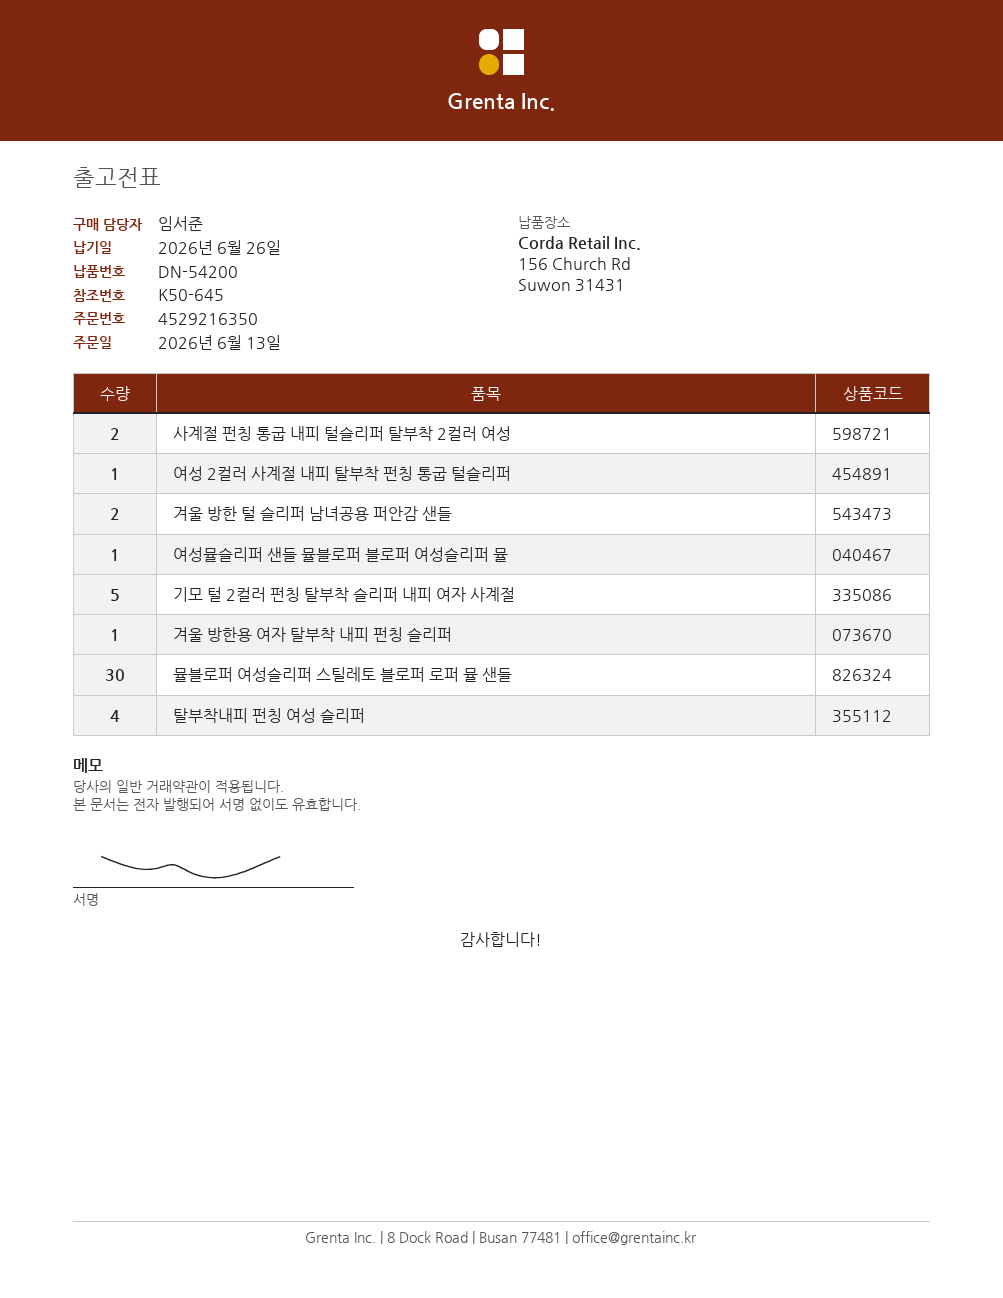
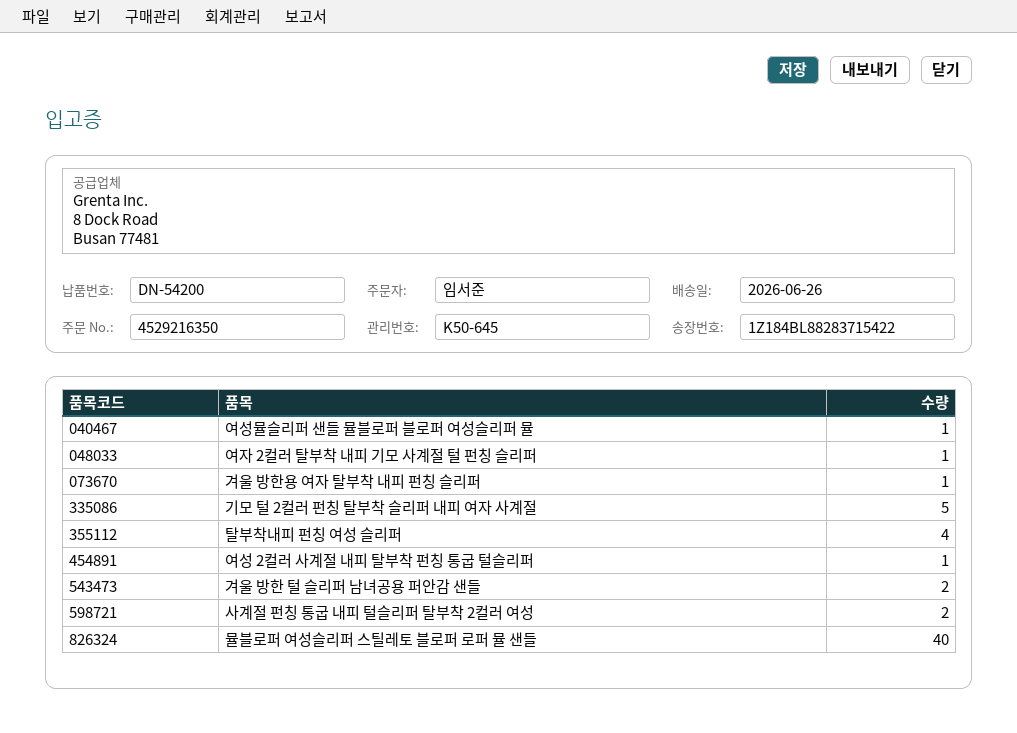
뮬블로퍼 여성슬리퍼 스틸레토 블로퍼 로퍼 뮬 샌들: 30 -> 40
여자 2컬러 탈부착 내피 기모 사계절 털 펀칭 슬리퍼: none -> 1

